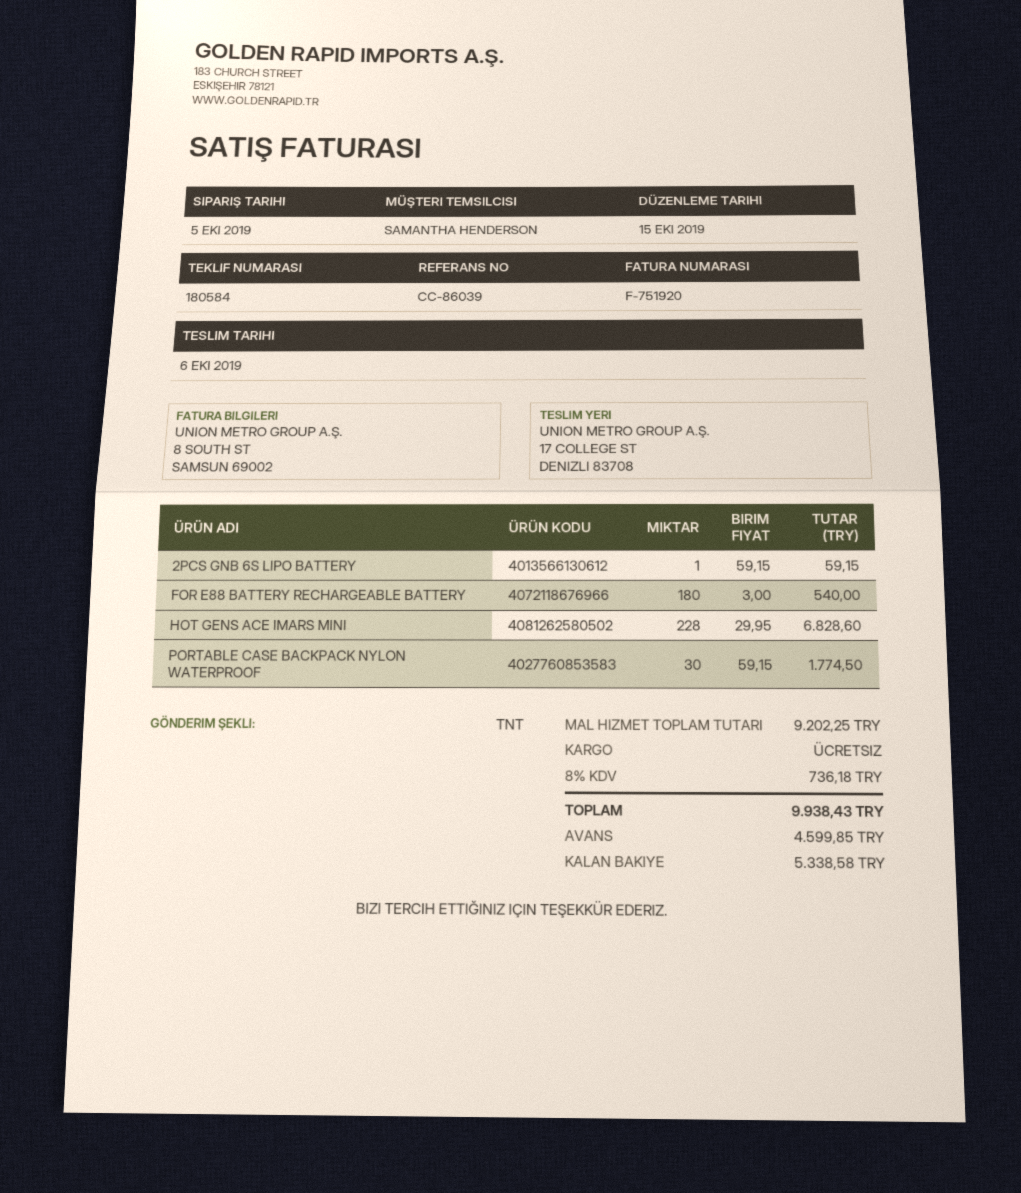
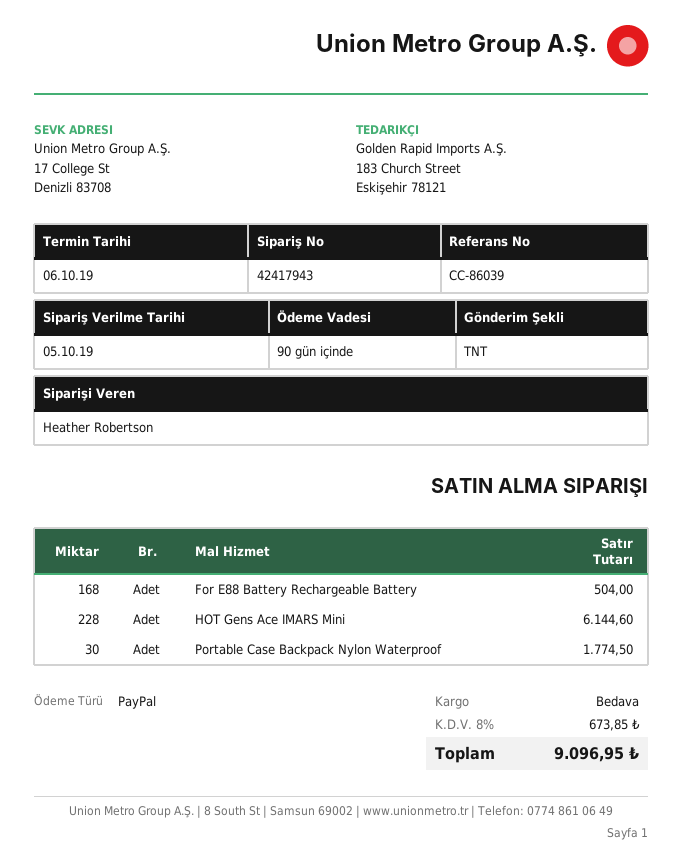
2PCS GNB 6S LIPO BATTERY: 1 for 59.15 -> none
FOR E88 BATTERY RECHARGEABLE BATTERY: 180 for 540.00 -> 168 for 504.00
HOT GENS ACE IMARS MINI: 228 for 6828.60 -> 228 for 6144.60
tax: 8% = 736.18 -> 8% = 673.85
total: 9938.43 -> 9096.95

